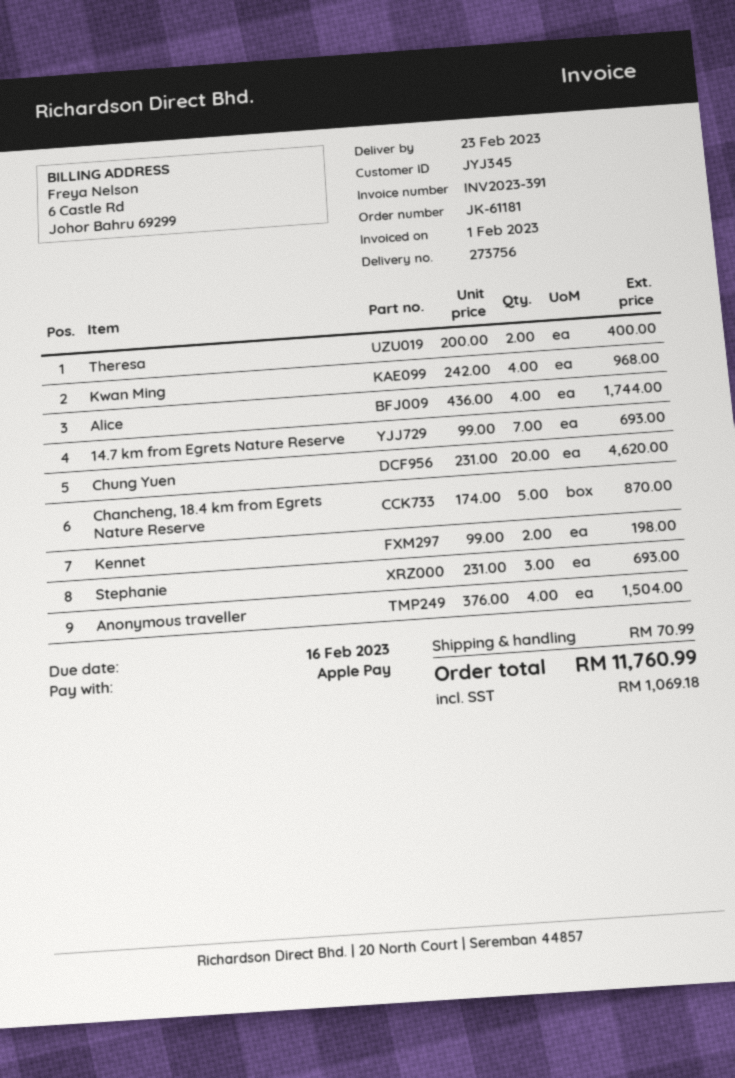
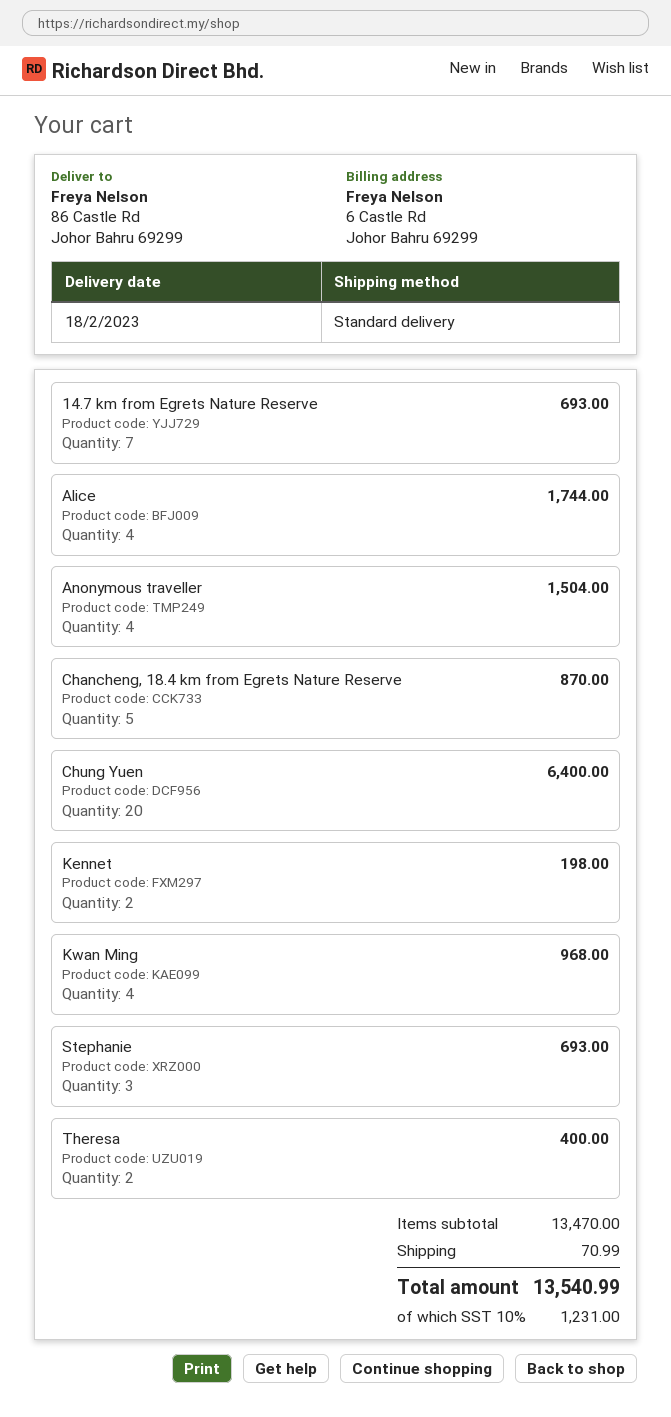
delivery date: 2023-02-23 -> 2023-02-18
Chung Yuen: 20 for 4620.00 -> 20 for 6400.00
tax: 1069.18 -> 1231.00
total: 11760.99 -> 13540.99

